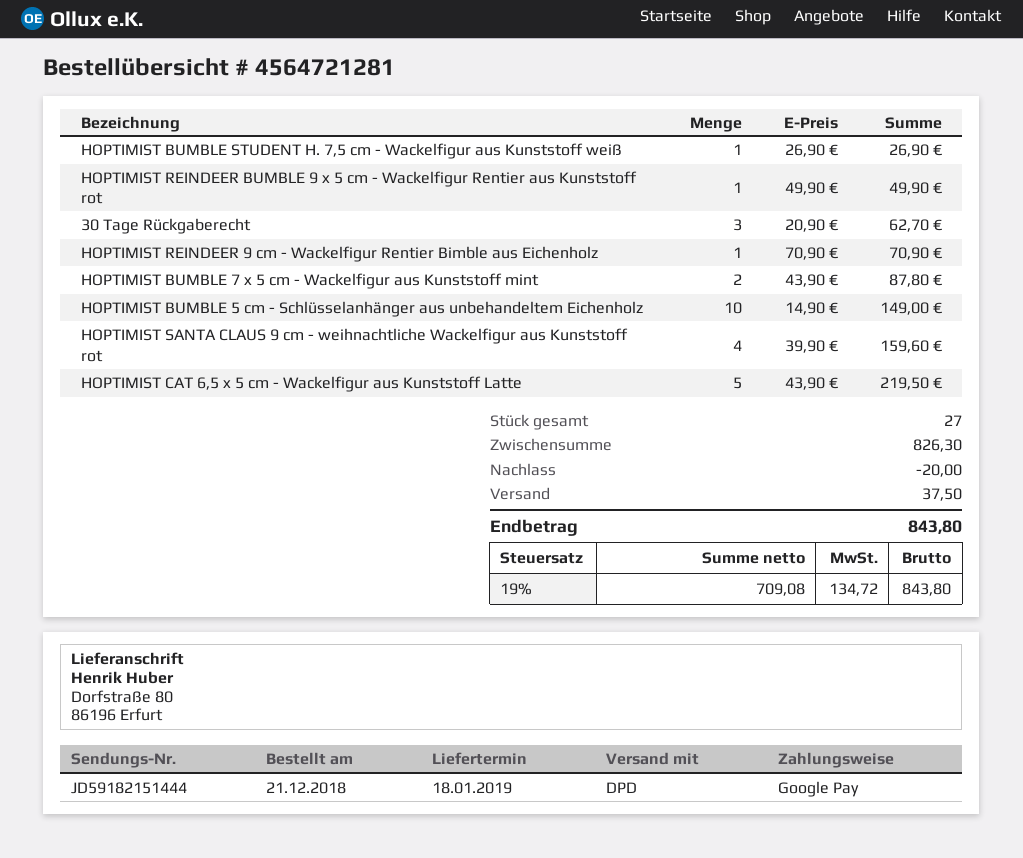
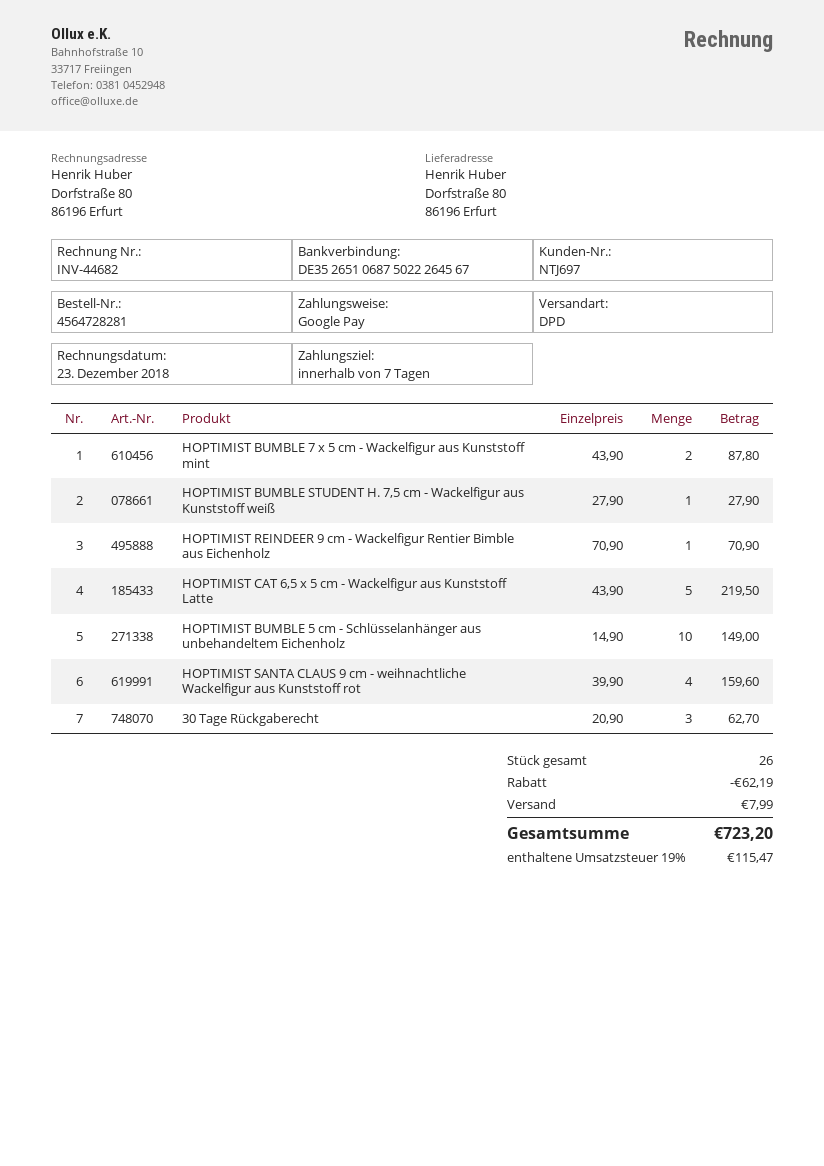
order number: 4564721281 -> 4564728281
HOPTIMIST BUMBLE STUDENT H. 7,5 cm - Wackelfigur aus Kunststoff weiß: 1 x 26.90 = 26.90 -> 1 x 27.90 = 27.90
HOPTIMIST REINDEER BUMBLE 9 x 5 cm - Wackelfigur Rentier aus Kunststoff rot: 1 x 49.90 = 49.90 -> none
total quantity: 27 -> 26
discount: 20.00 -> 62.19
shipping: 37.50 -> 7.99
tax: 19% = 134.72 -> 19% = 115.47
total: 843.80 -> 723.20

